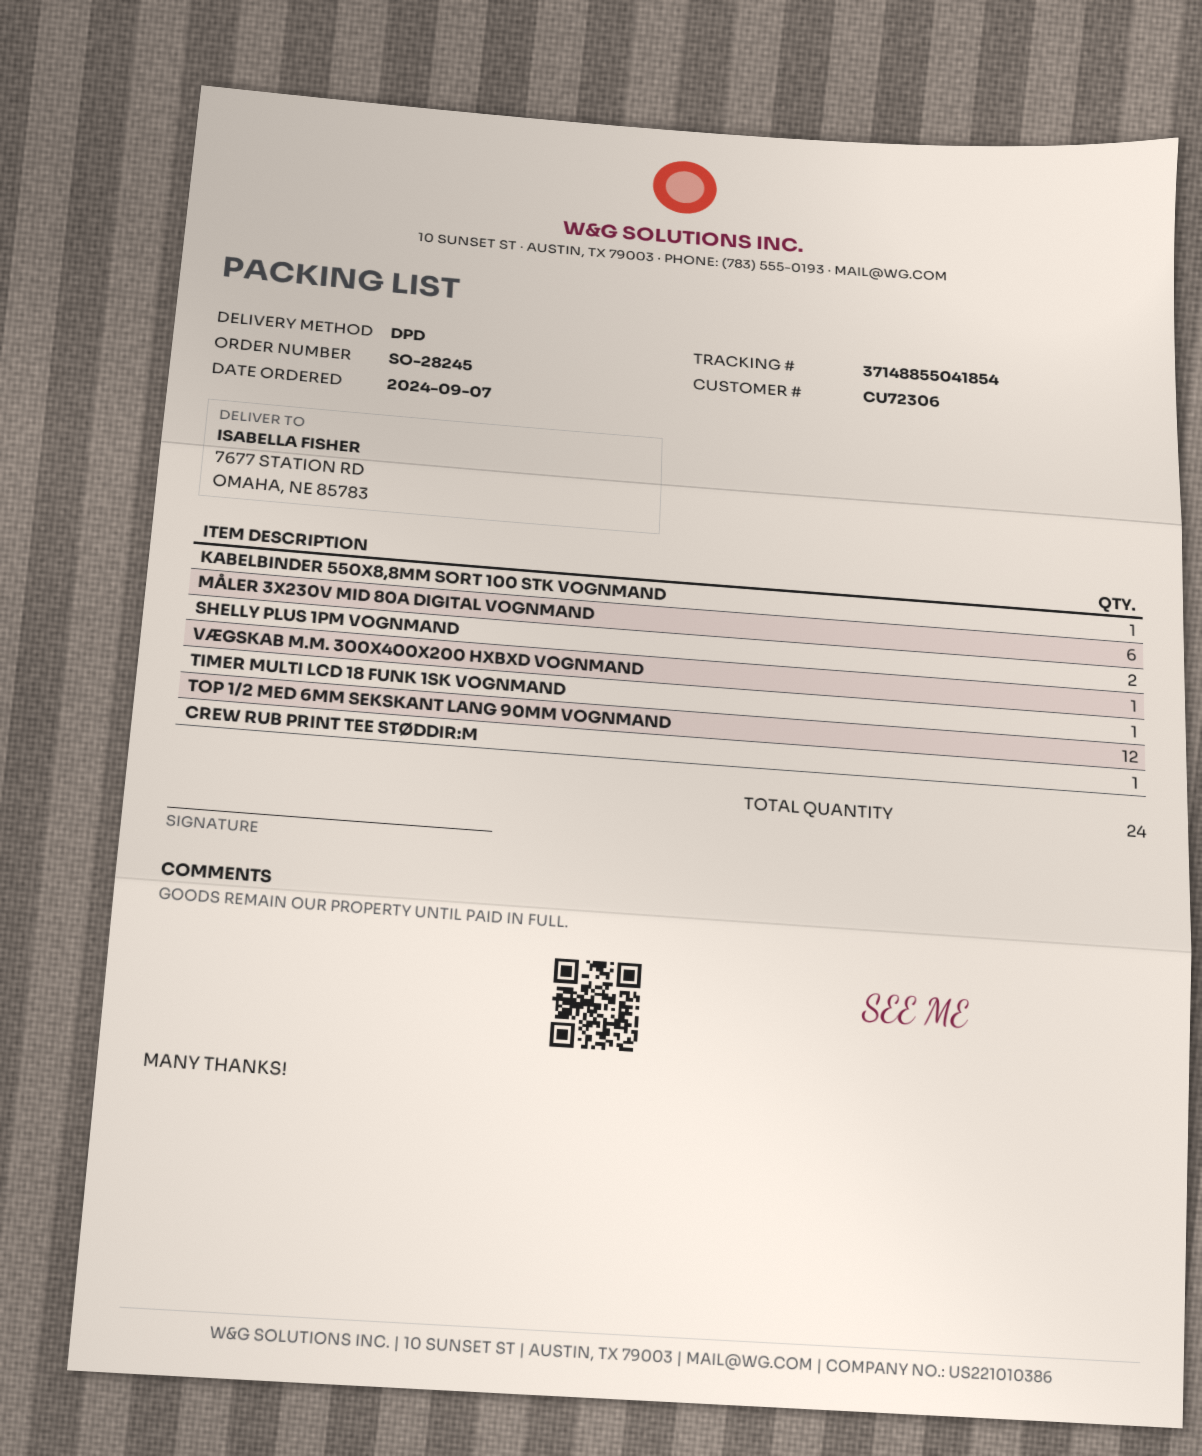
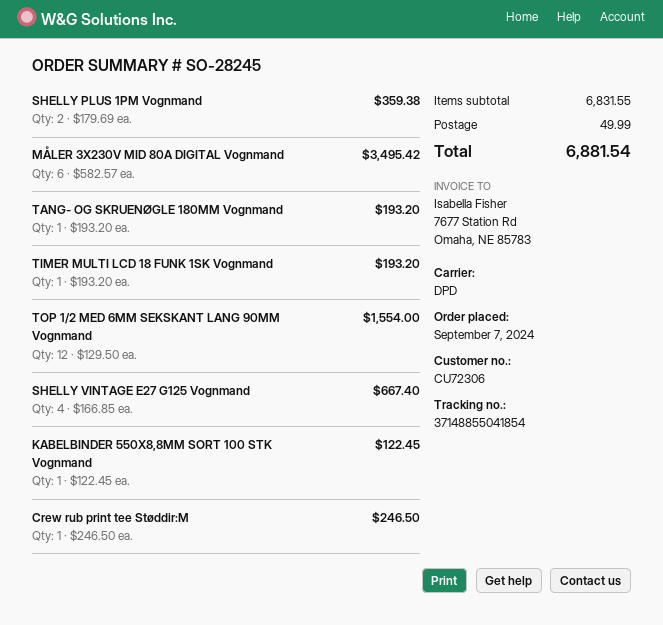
VÆGSKAB M.M. 300X400X200 HXBXD VOGNMAND: 1 -> none
TANG- OG SKRUENØGLE 180MM Vognmand: none -> 1
SHELLY VINTAGE E27 G125 Vognmand: none -> 4

